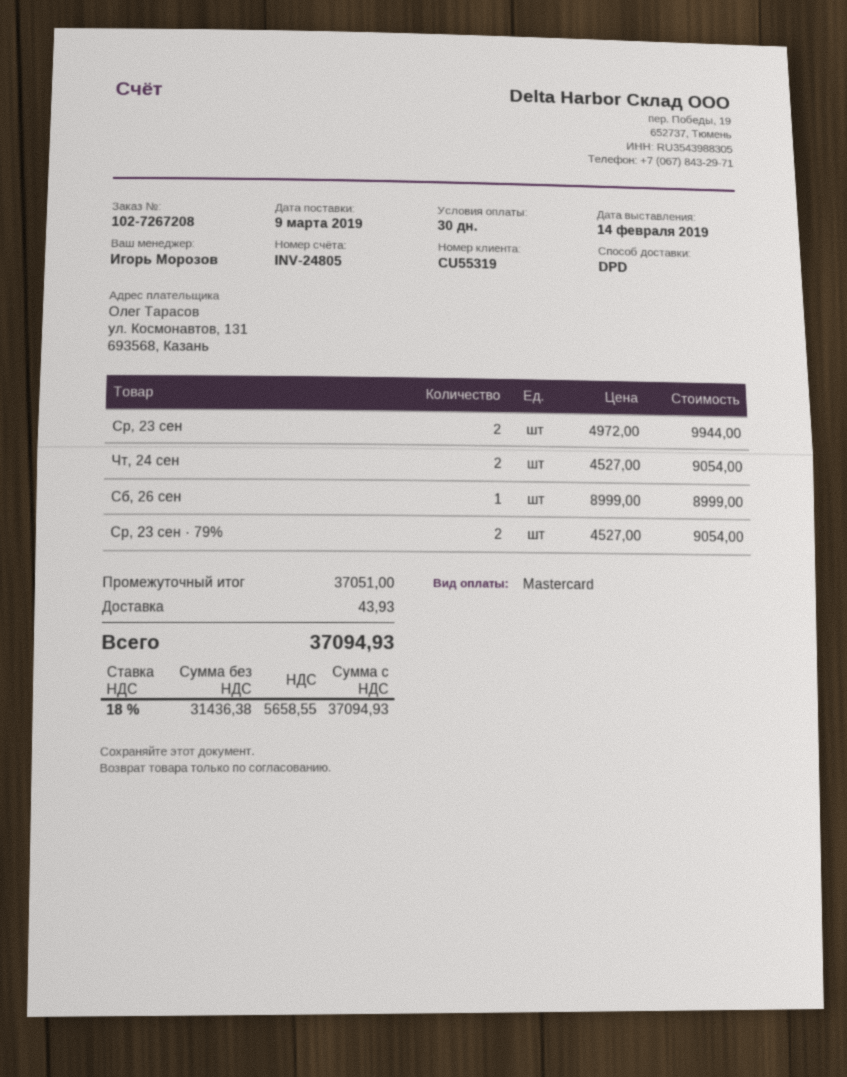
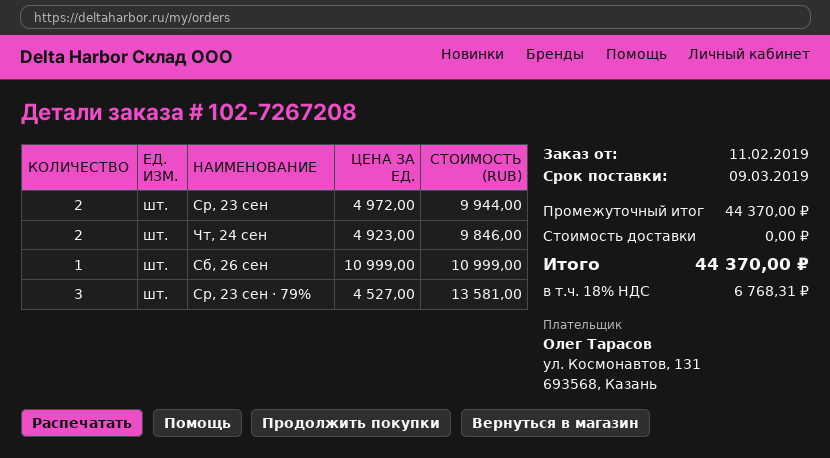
Чт, 24 сен: 2 x 4527.00 = 9054.00 -> 2 x 4923.00 = 9846.00
Сб, 26 сен: 1 x 8999.00 = 8999.00 -> 1 x 10999.00 = 10999.00
Ср, 23 сен · 79%: 2 x 4527.00 = 9054.00 -> 3 x 4527.00 = 13581.00
subtotal: 37051.00 -> 44370.00
shipping: 43.93 -> 0.00
tax: 18% = 5658.55 -> 18% = 6768.31
total: 37094.93 -> 44370.00

